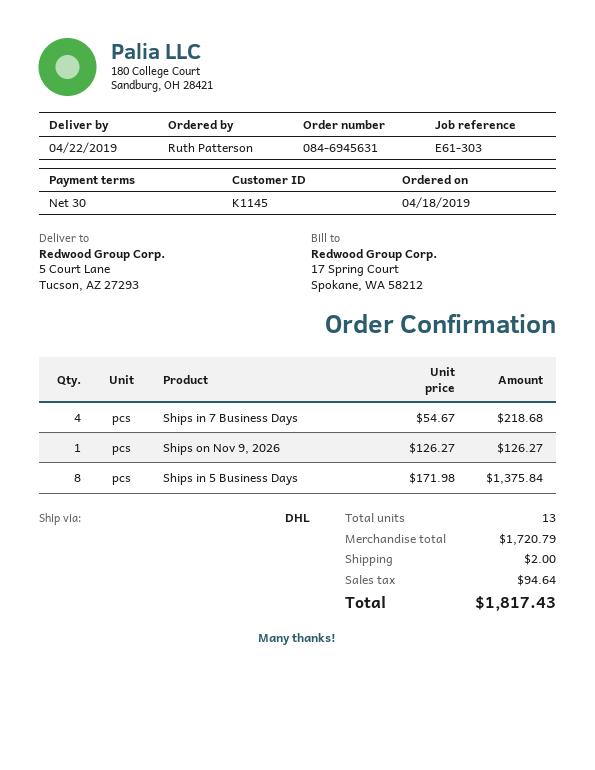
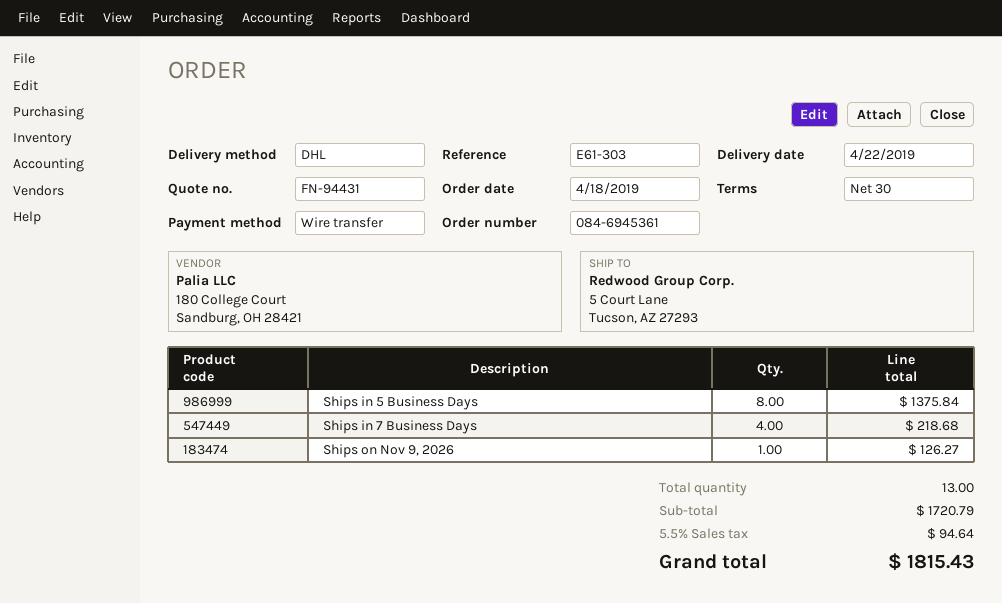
order number: 084-6945631 -> 084-6945361
shipping: 2.00 -> none
total: 1817.43 -> 1815.43

